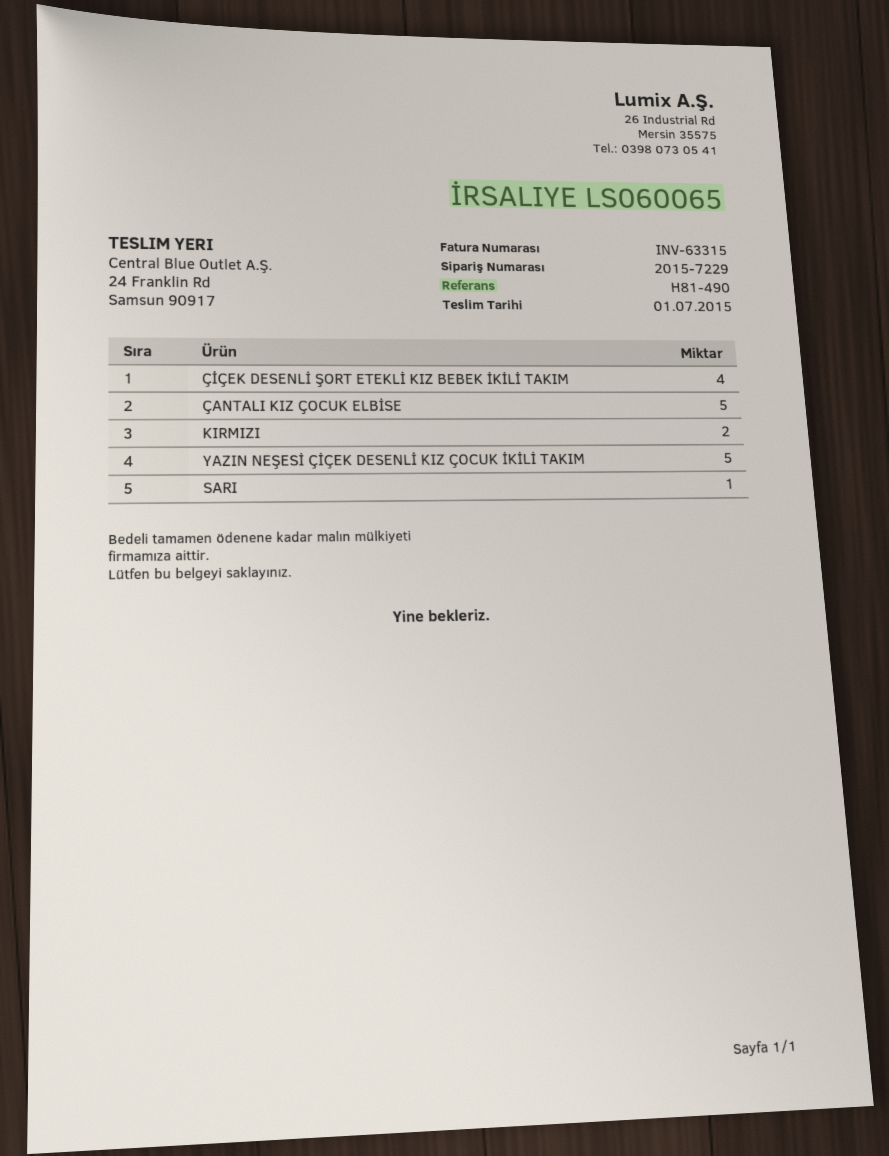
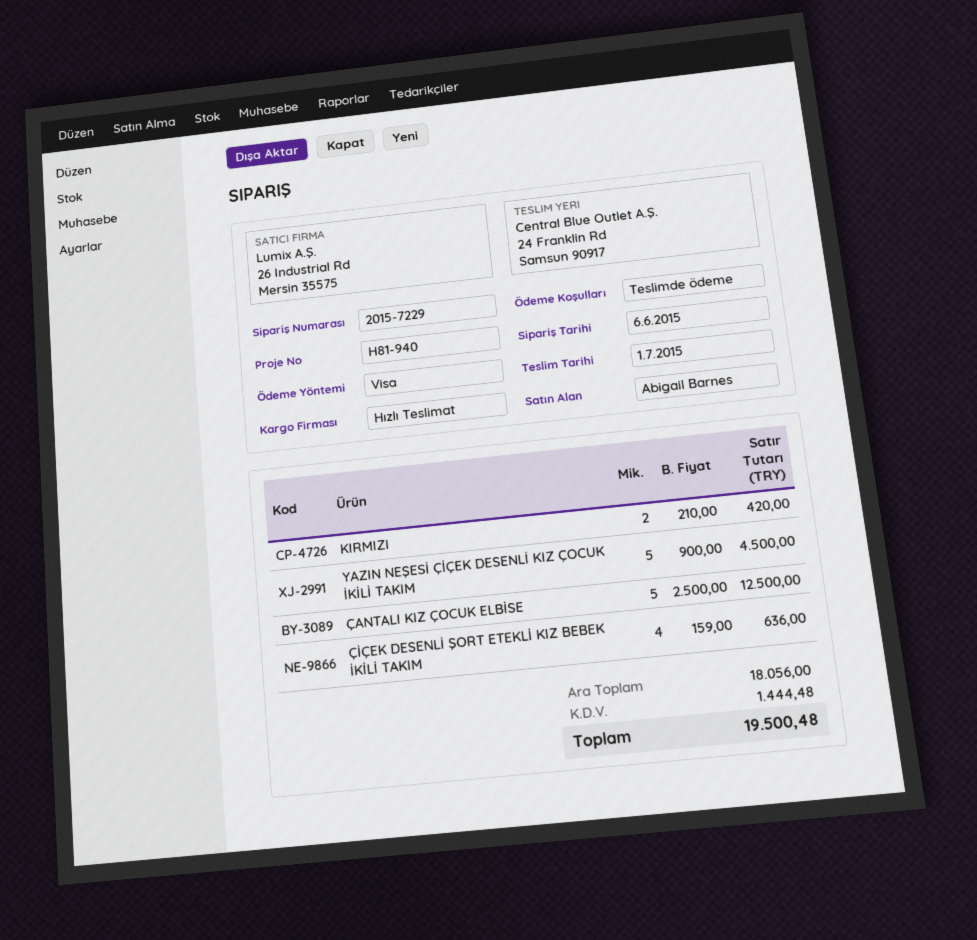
reference: H81-490 -> H81-940
SARI: 1 -> none

